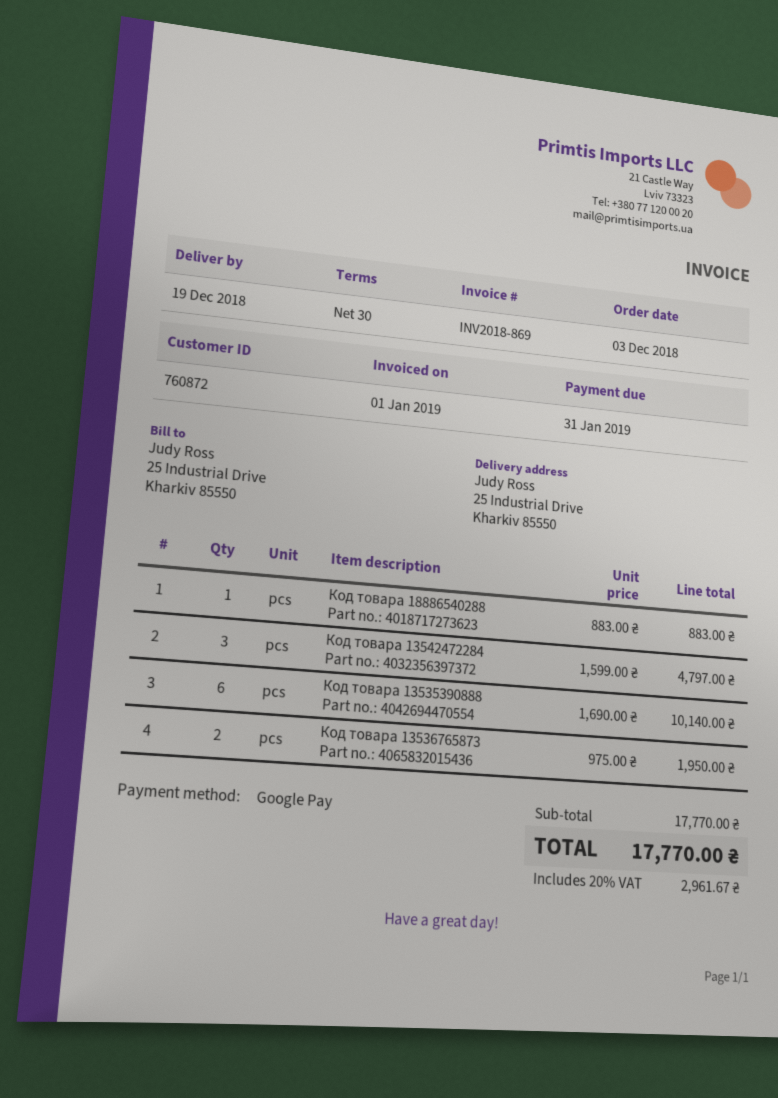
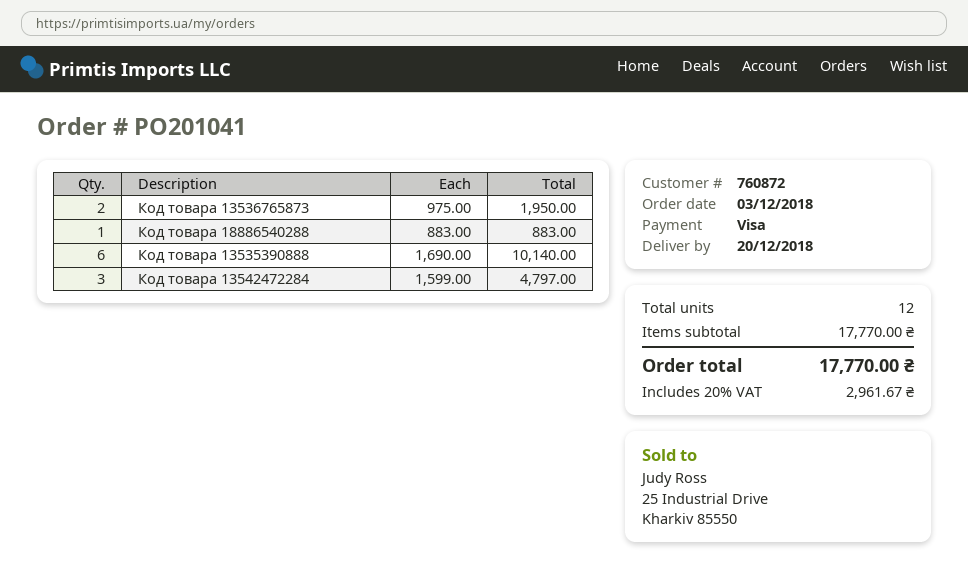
delivery date: 2018-12-19 -> 2018-12-20
payment method: Google Pay -> Visa

